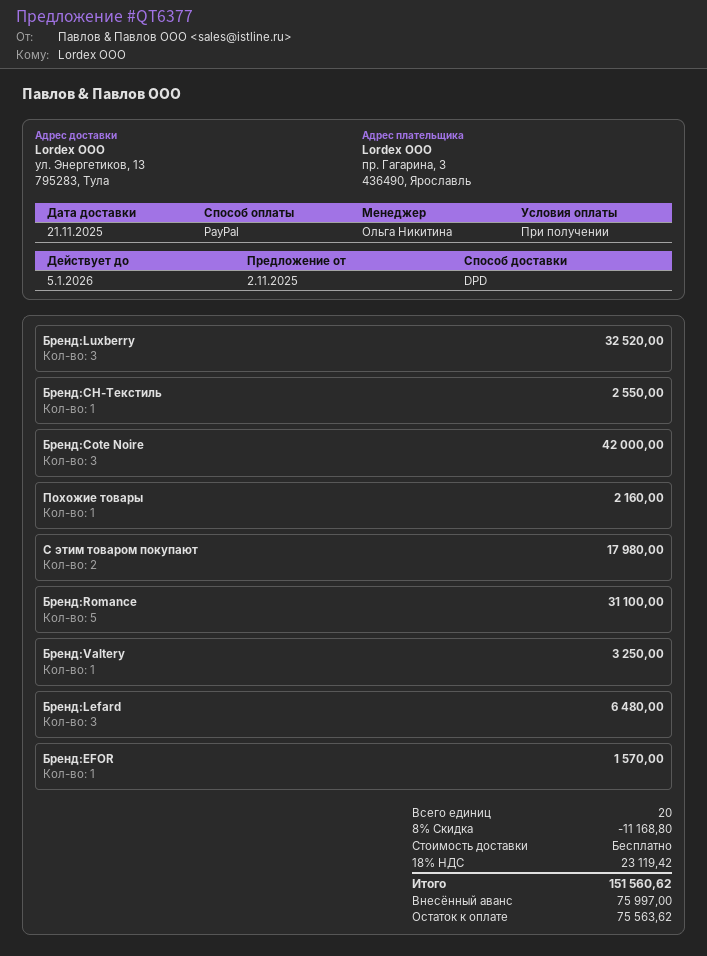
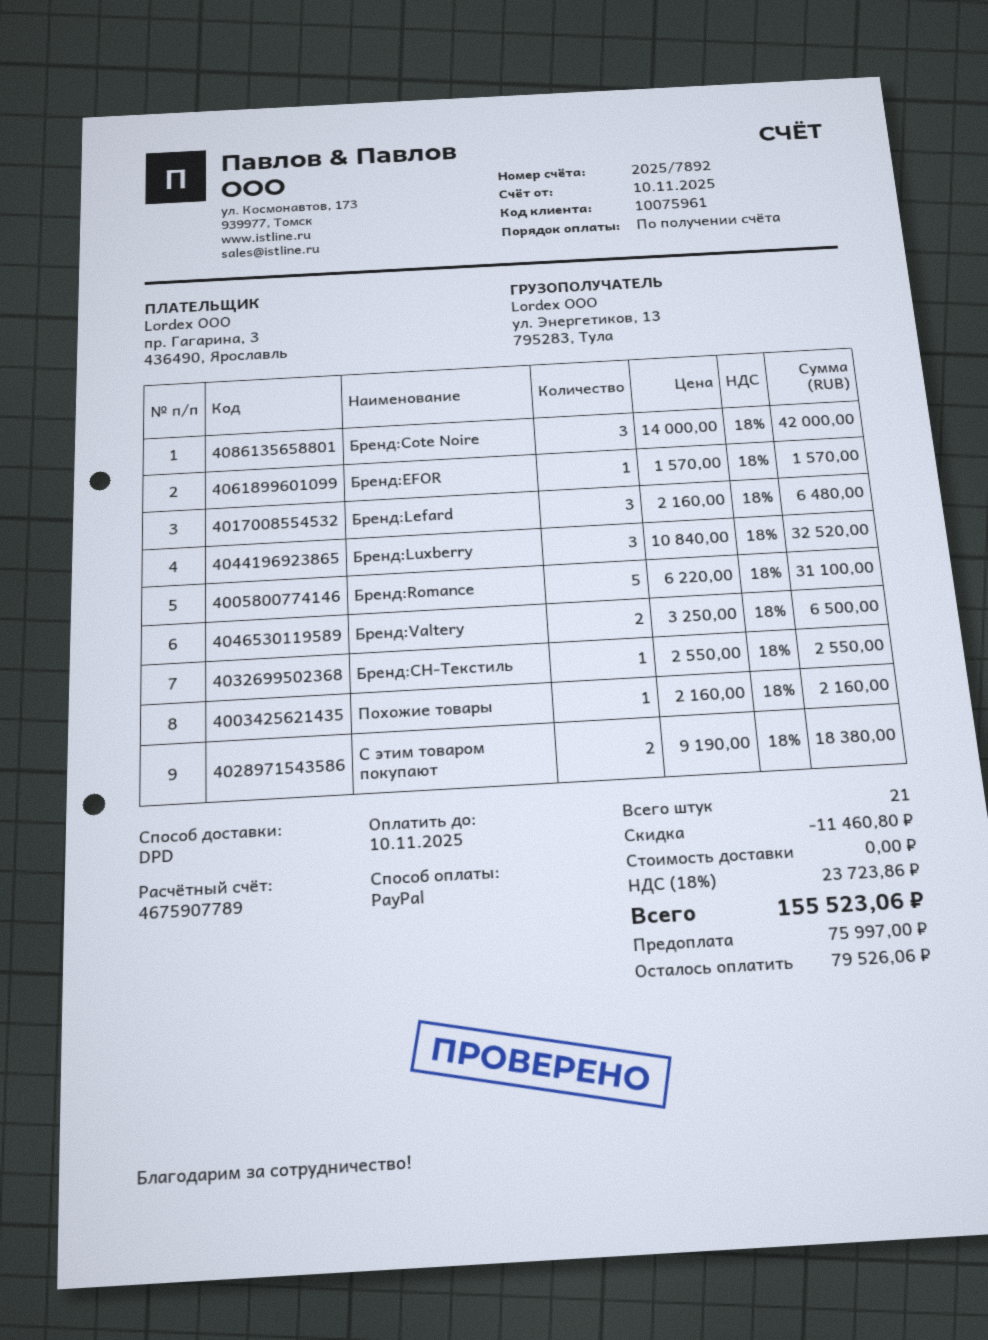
С этим товаром покупают: 2 for 17980.00 -> 2 for 18380.00
Бренд:Valtery: 1 for 3250.00 -> 2 for 6500.00
total quantity: 20 -> 21
discount: 11168.80 -> 11460.80
tax: 18% = 23119.42 -> 18% = 23723.86
total: 151560.62 -> 155523.06
balance: 75563.62 -> 79526.06

